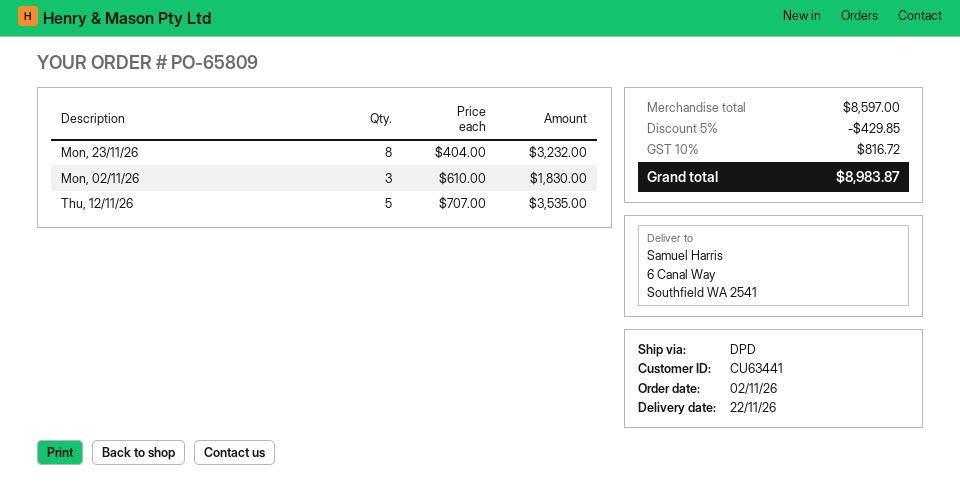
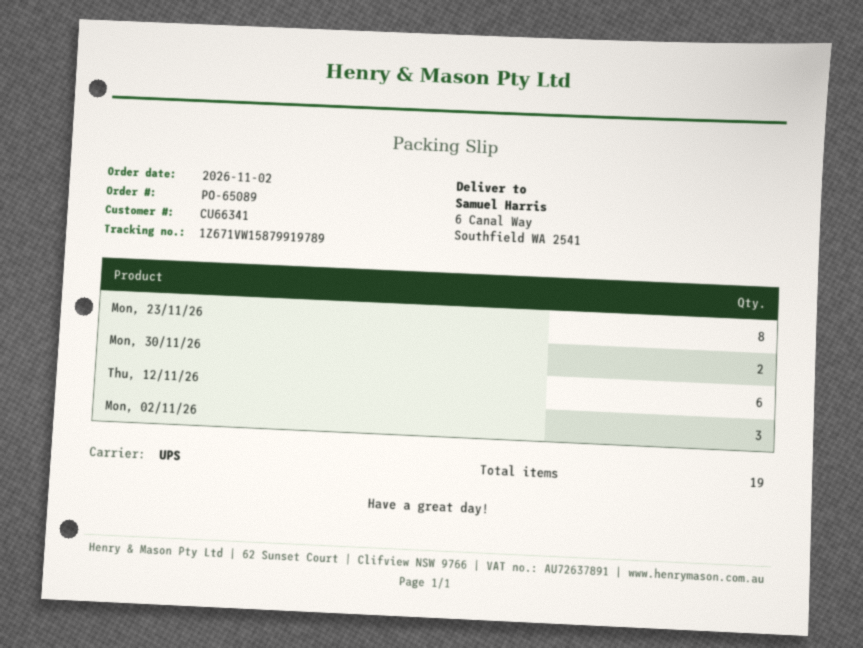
order number: PO-65809 -> PO-65089
customer number: CU63441 -> CU66341
shipping method: DPD -> UPS
Thu, 12/11/26: 5 -> 6
Mon, 30/11/26: none -> 2

